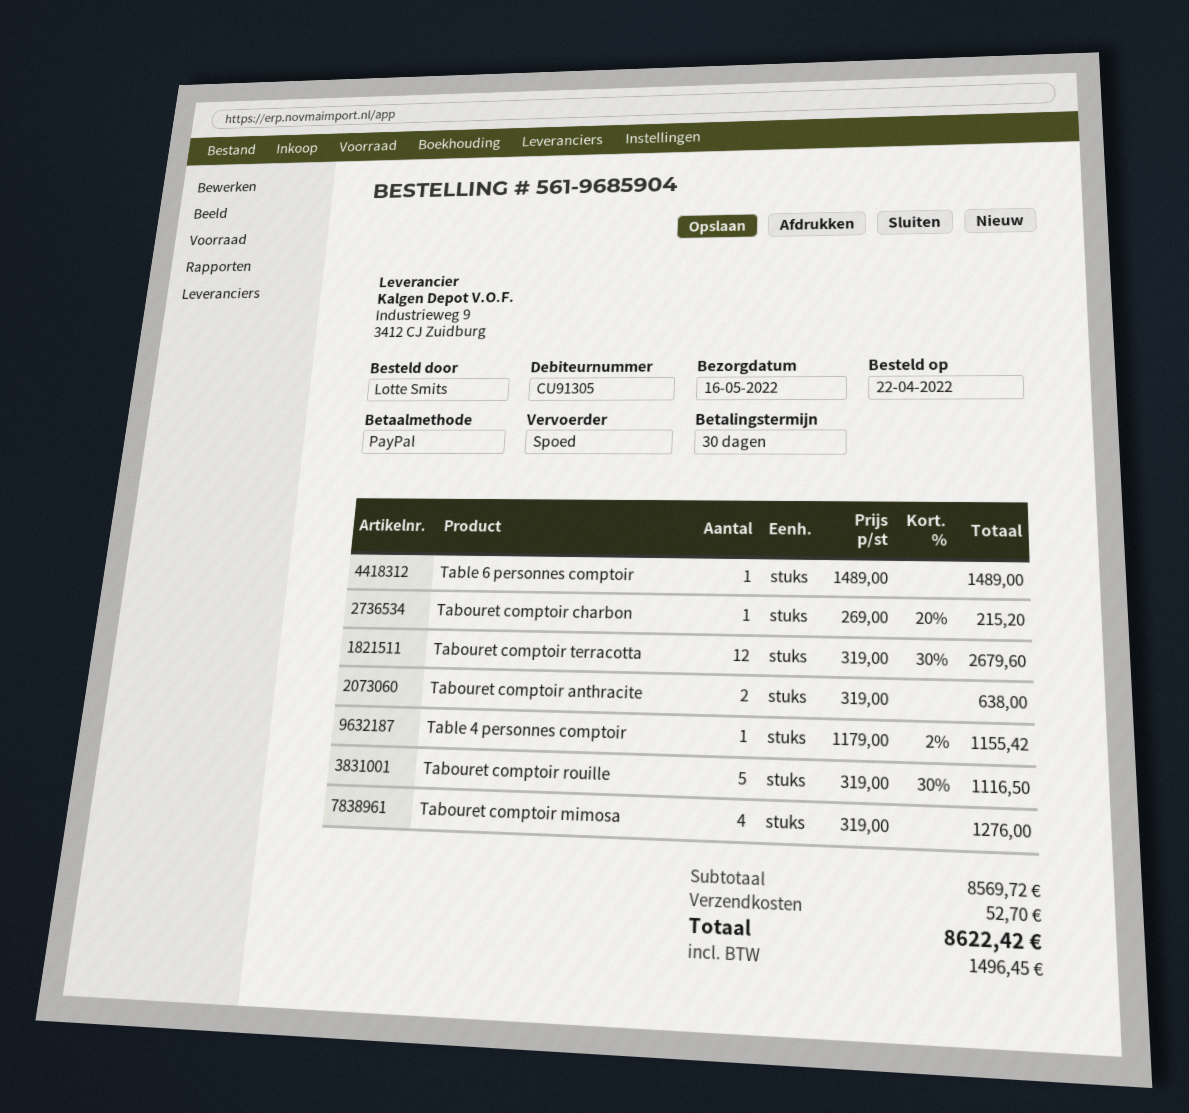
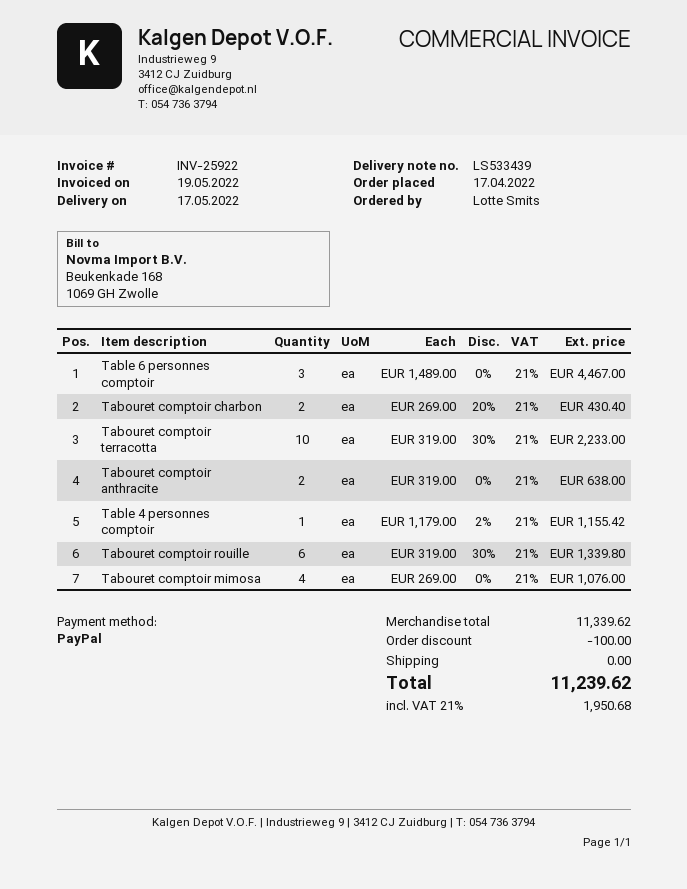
order date: 2022-04-22 -> 2022-04-17
delivery date: 2022-05-16 -> 2022-05-17
Table 6 personnes comptoir: 1 x 1489.00 = 1489.00 -> 3 x 1489.00 = 4467.00
Tabouret comptoir charbon: 1 x 269.00 - 20% = 215.20 -> 2 x 269.00 - 20% = 430.40
Tabouret comptoir terracotta: 12 x 319.00 - 30% = 2679.60 -> 10 x 319.00 - 30% = 2233.00
Tabouret comptoir rouille: 5 x 319.00 - 30% = 1116.50 -> 6 x 319.00 - 30% = 1339.80
Tabouret comptoir mimosa: 4 x 319.00 = 1276.00 -> 4 x 269.00 = 1076.00
subtotal: 8569.72 -> 11339.62
discount: none -> 100.00
shipping: 52.70 -> 0.00
tax: 1496.45 -> 1950.68
total: 8622.42 -> 11239.62

